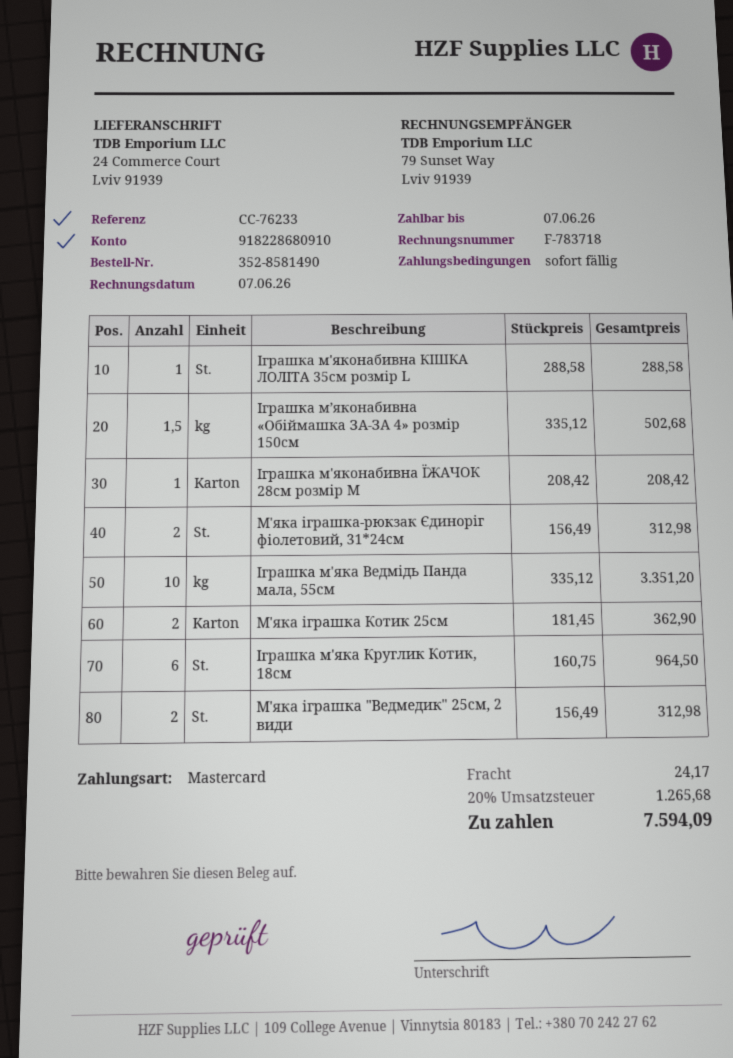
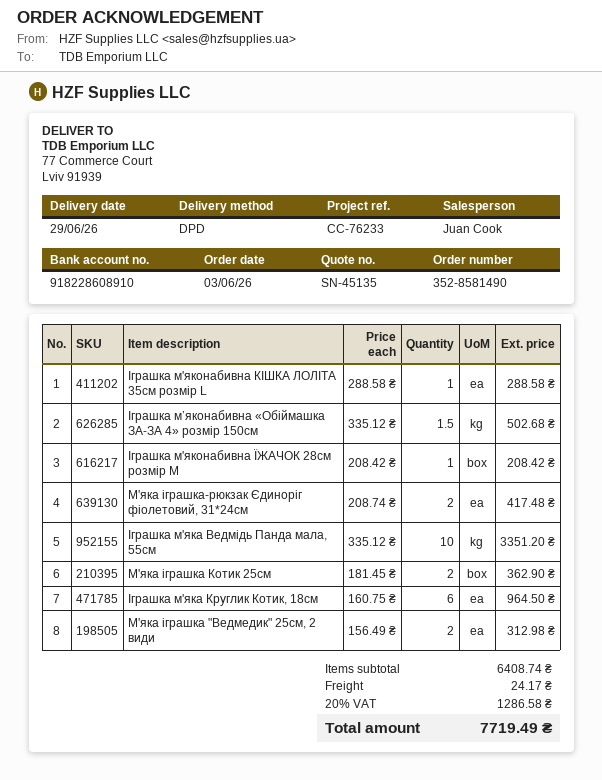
bank account: 918228680910 -> 918228608910
ship to: 24 Commerce Court, Lviv 91939 -> 77 Commerce Court, Lviv 91939
М'яка іграшка-рюкзак Єдиноріг фіолетовий, 31*24см: 2 x 156.49 = 312.98 -> 2 x 208.74 = 417.48
tax: 20% = 1265.68 -> 20% = 1286.58
total: 7594.09 -> 7719.49

